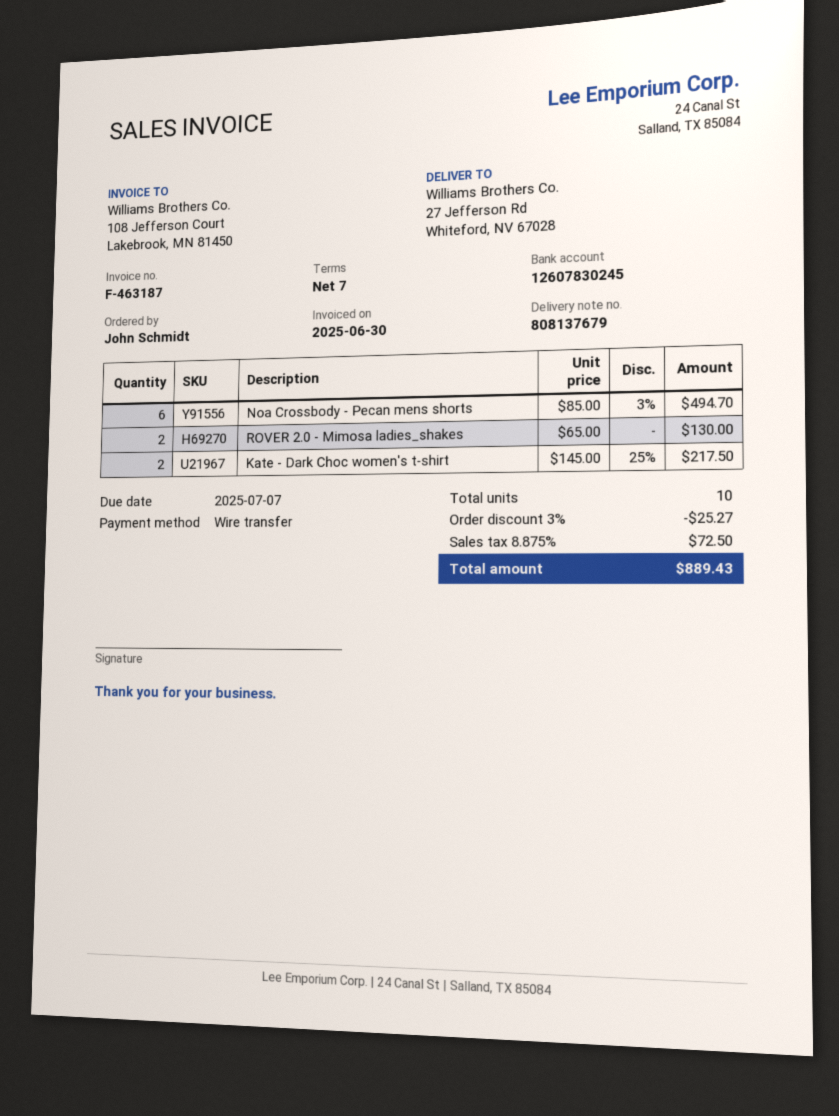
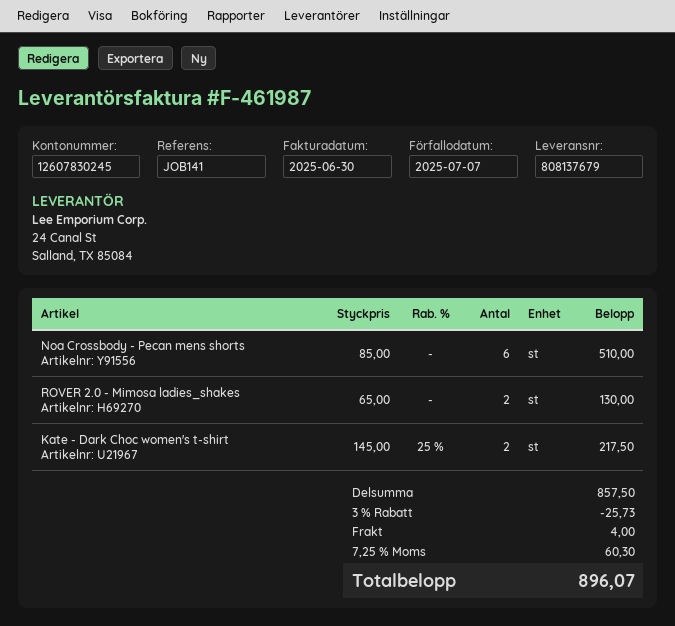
invoice number: F-463187 -> F-461987
Noa Crossbody - Pecan mens shorts: 6 x 85.00 - 3% = 494.70 -> 6 x 85.00 = 510.00
discount: 3% = 25.27 -> 3% = 25.73
shipping: none -> 4.00
tax: 8.875% = 72.50 -> 7.25% = 60.30
total: 889.43 -> 896.07

